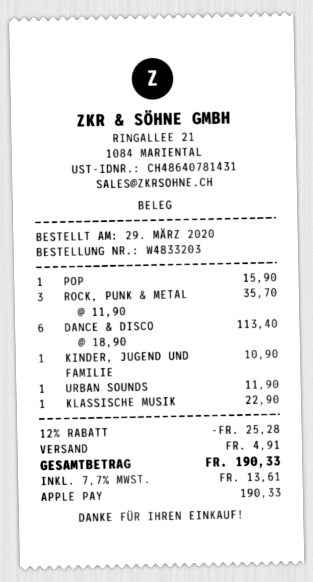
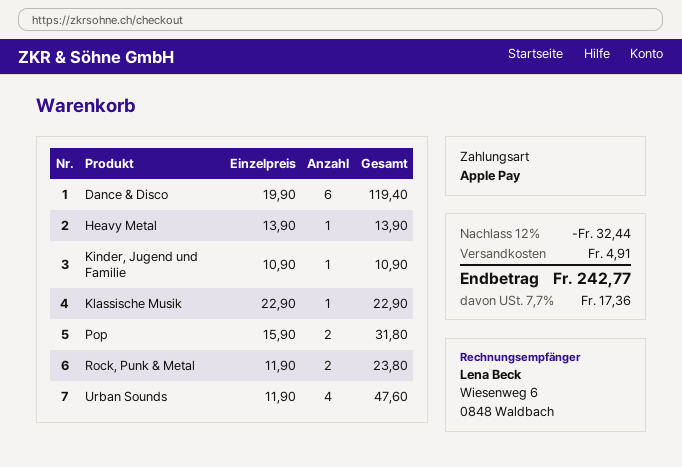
POP: 1 x 15.90 = 15.90 -> 2 x 15.90 = 31.80
ROCK, PUNK & METAL: 3 x 11.90 = 35.70 -> 2 x 11.90 = 23.80
DANCE & DISCO: 6 x 18.90 = 113.40 -> 6 x 19.90 = 119.40
URBAN SOUNDS: 1 x 11.90 = 11.90 -> 4 x 11.90 = 47.60
Heavy Metal: none -> 1 x 13.90 = 13.90
discount: 12% = 25.28 -> 12% = 32.44
tax: 7.7% = 13.61 -> 7.7% = 17.36
total: 190.33 -> 242.77

